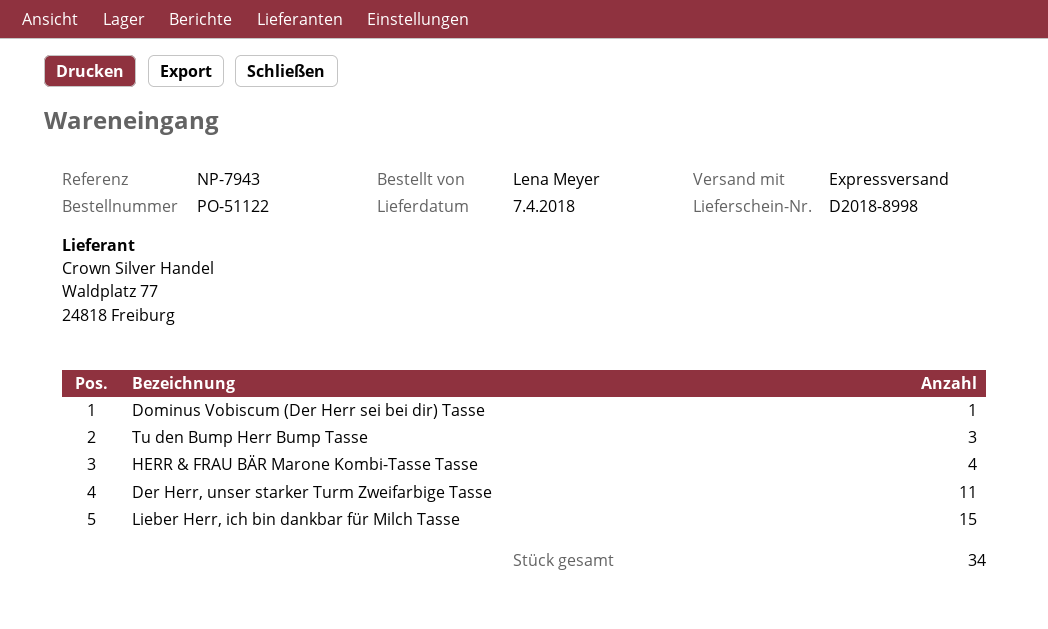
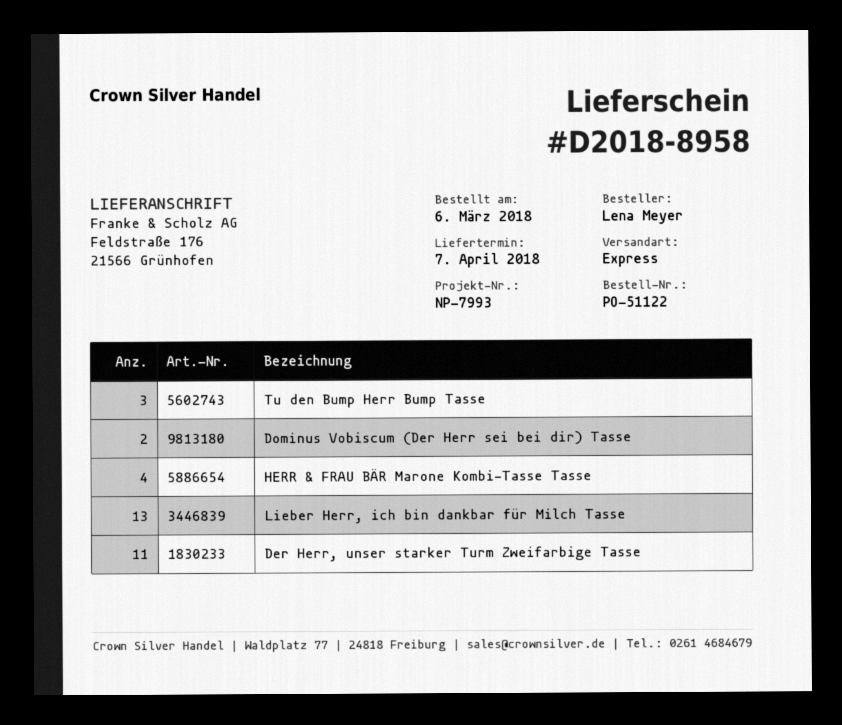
delivery note number: D2018-8998 -> D2018-8958
reference: NP-7943 -> NP-7993
Dominus Vobiscum (Der Herr sei bei dir) Tasse: 1 -> 2
Lieber Herr, ich bin dankbar für Milch Tasse: 15 -> 13

